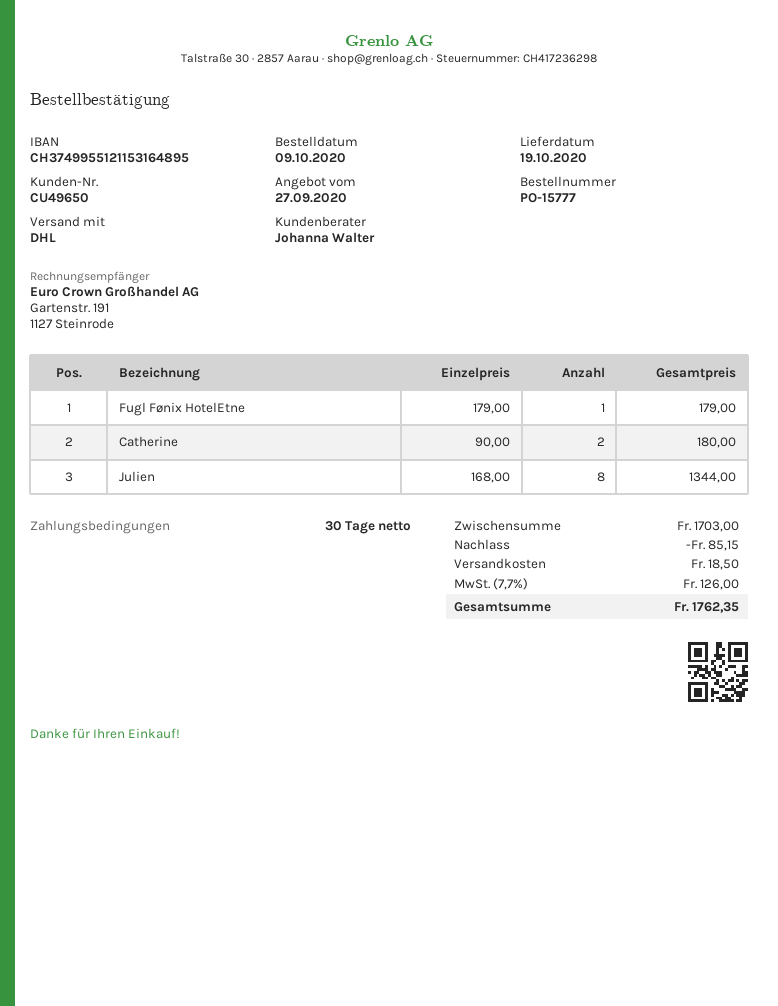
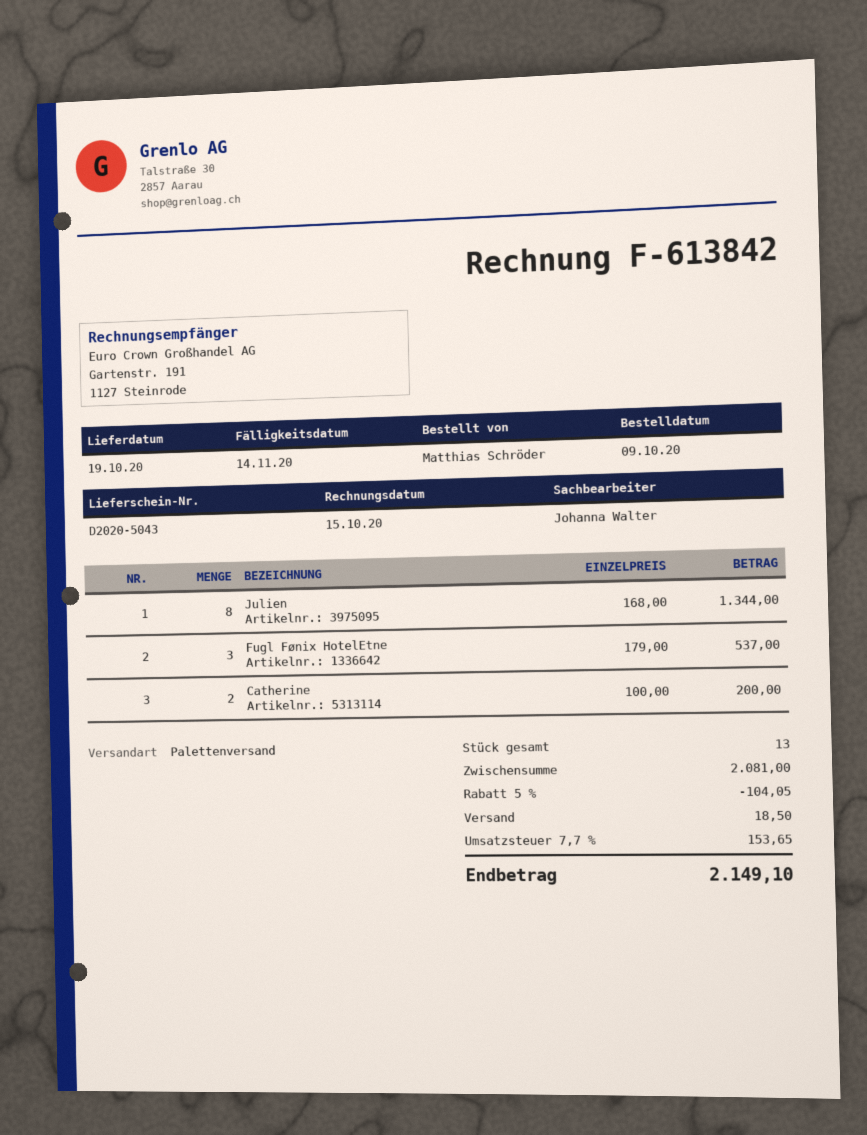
shipping method: DHL -> pallet freight
Fugl Fønix HotelEtne: 1 x 179.00 = 179.00 -> 3 x 179.00 = 537.00
Catherine: 2 x 90.00 = 180.00 -> 2 x 100.00 = 200.00
subtotal: 1703.00 -> 2081.00
discount: 85.15 -> 104.05
tax: 7.7% = 126.00 -> 7.7% = 153.65
total: 1762.35 -> 2149.10

